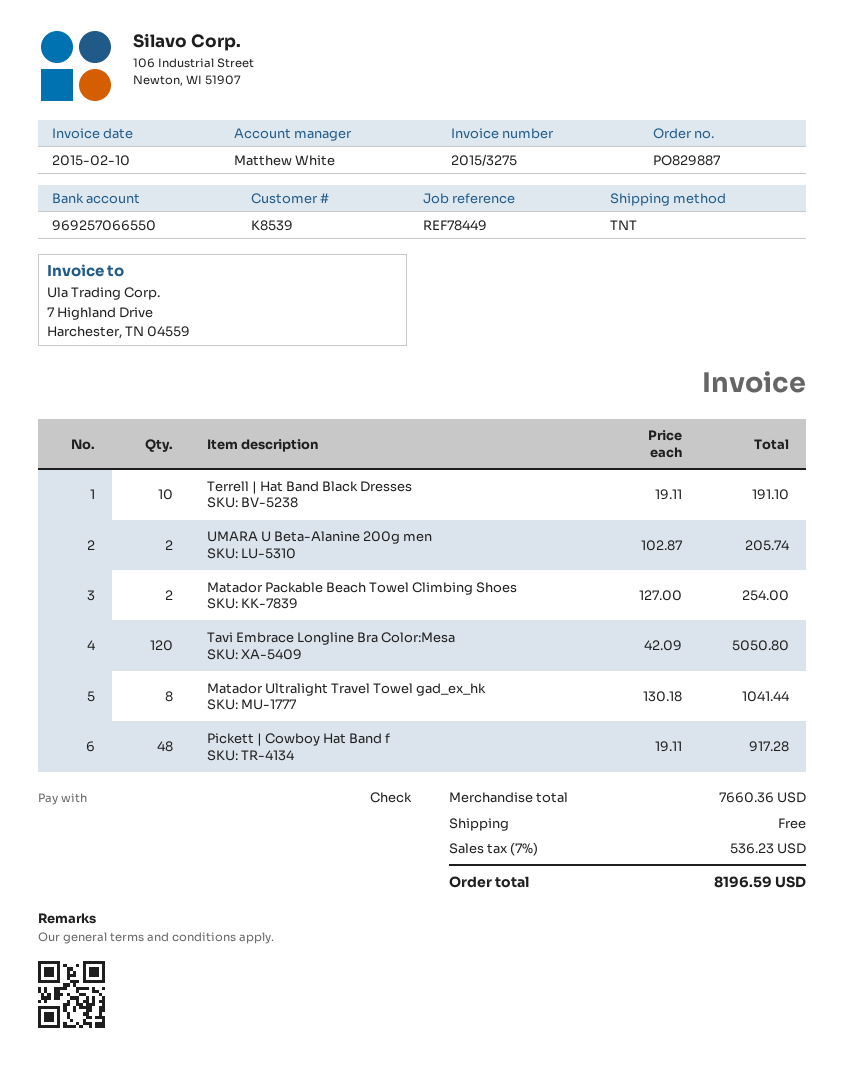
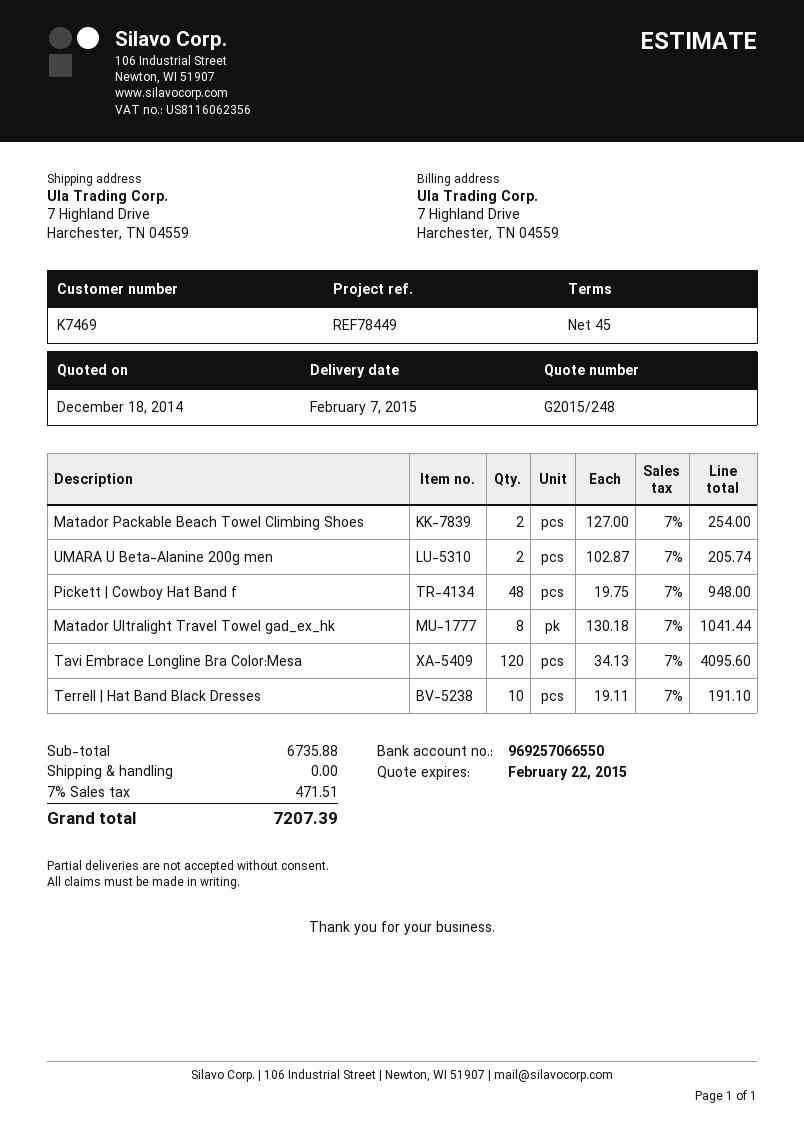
customer number: K8539 -> K7469
Tavi Embrace Longline Bra Color:Mesa: 120 x 42.09 = 5050.80 -> 120 x 34.13 = 4095.60
Pickett | Cowboy Hat Band f: 48 x 19.11 = 917.28 -> 48 x 19.75 = 948.00
subtotal: 7660.36 -> 6735.88
tax: 7% = 536.23 -> 7% = 471.51
total: 8196.59 -> 7207.39

